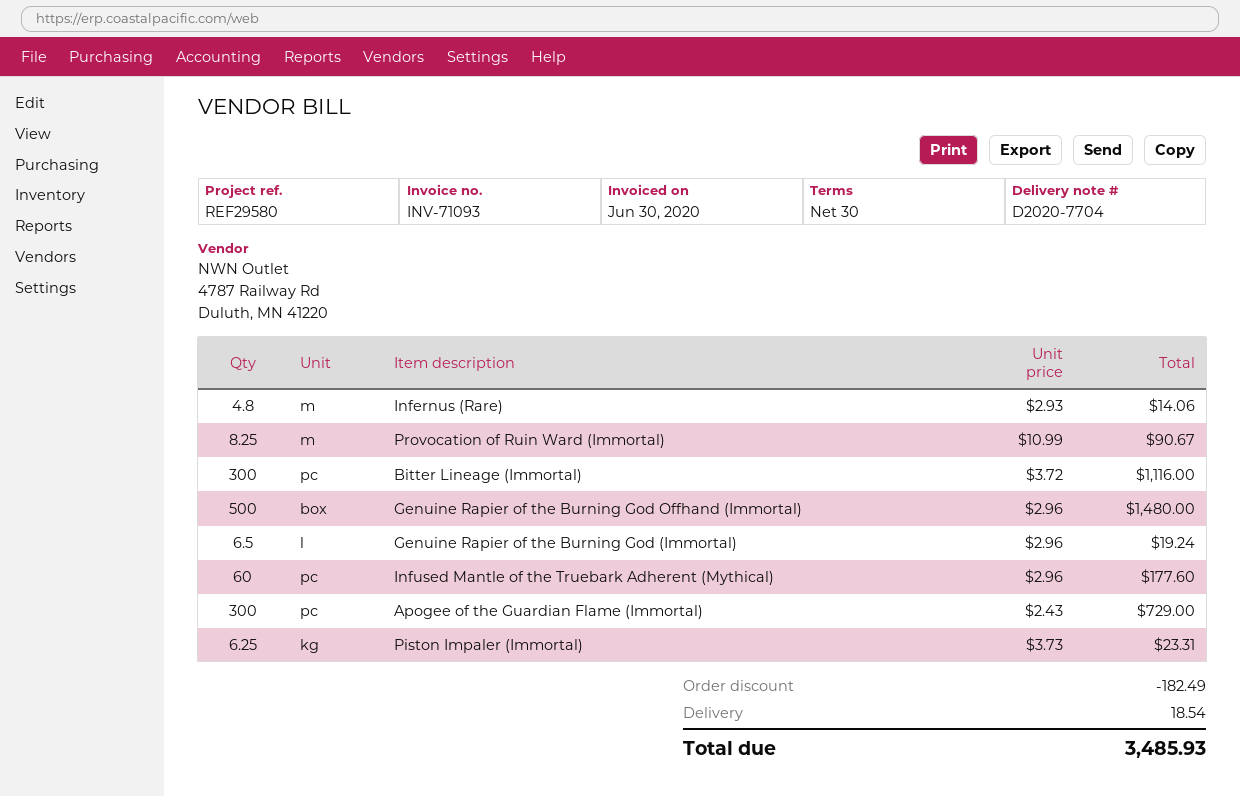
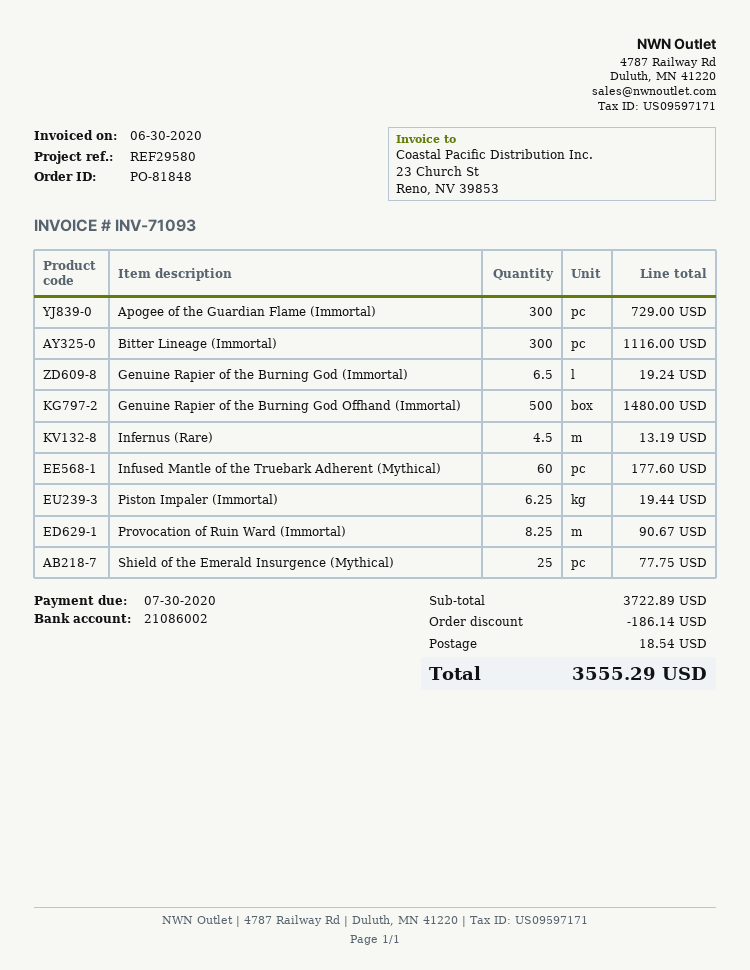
Infernus (Rare): 4.8 for 14.06 -> 4.5 for 13.19
Piston Impaler (Immortal): 6.25 for 23.31 -> 6.25 for 19.44
Shield of the Emerald Insurgence (Mythical): none -> 25 for 77.75
discount: 182.49 -> 186.14
total: 3485.93 -> 3555.29

